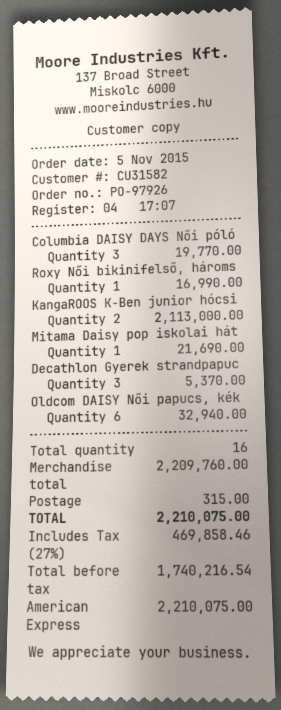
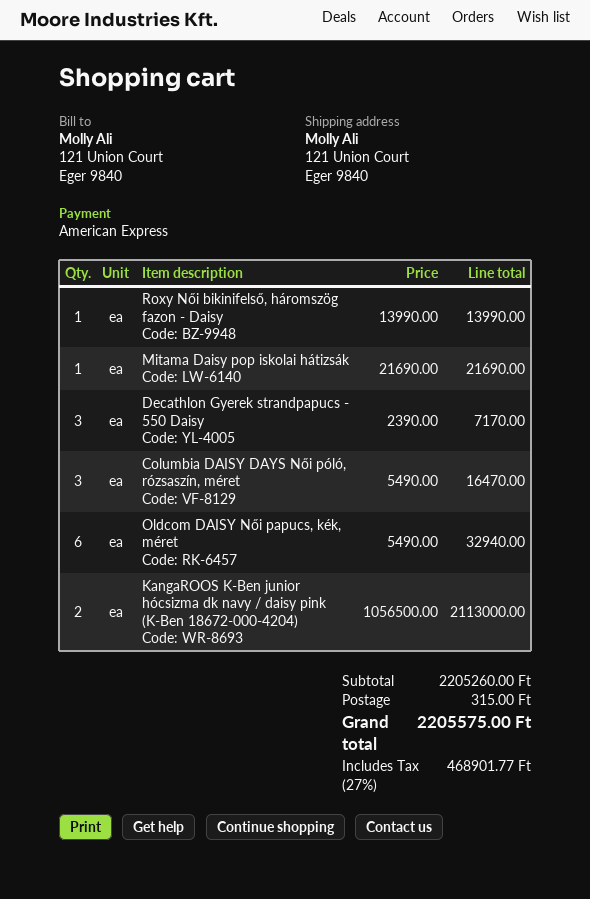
Columbia DAISY DAYS Női póló: 3 for 19770.00 -> 3 for 16470.00
Roxy Női bikinifelső, hároms: 1 for 16990.00 -> 1 for 13990.00
Decathlon Gyerek strandpapuc: 3 for 5370.00 -> 3 for 7170.00
subtotal: 2209760.00 -> 2205260.00
tax: 27% = 469858.46 -> 27% = 468901.77
total: 2210075.00 -> 2205575.00

